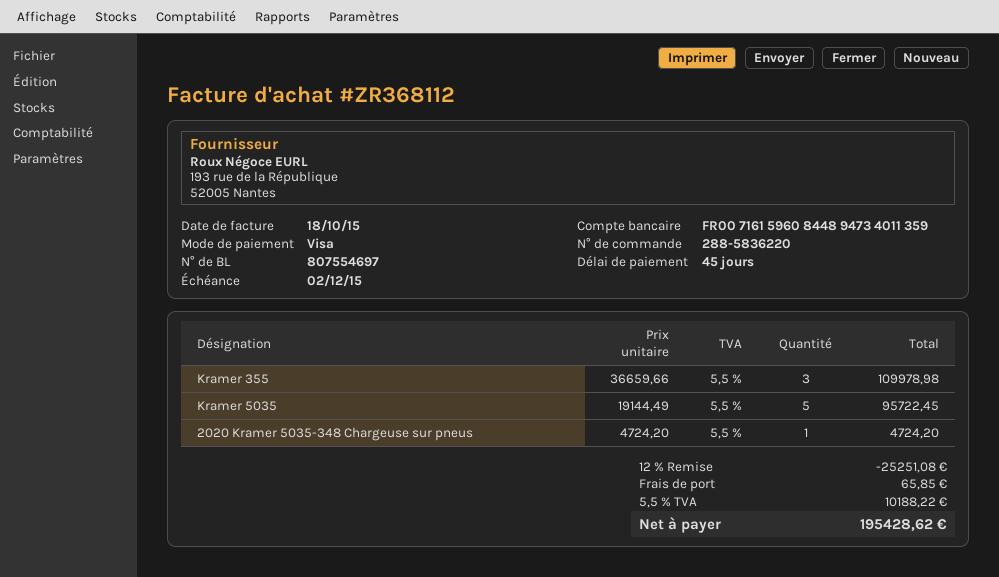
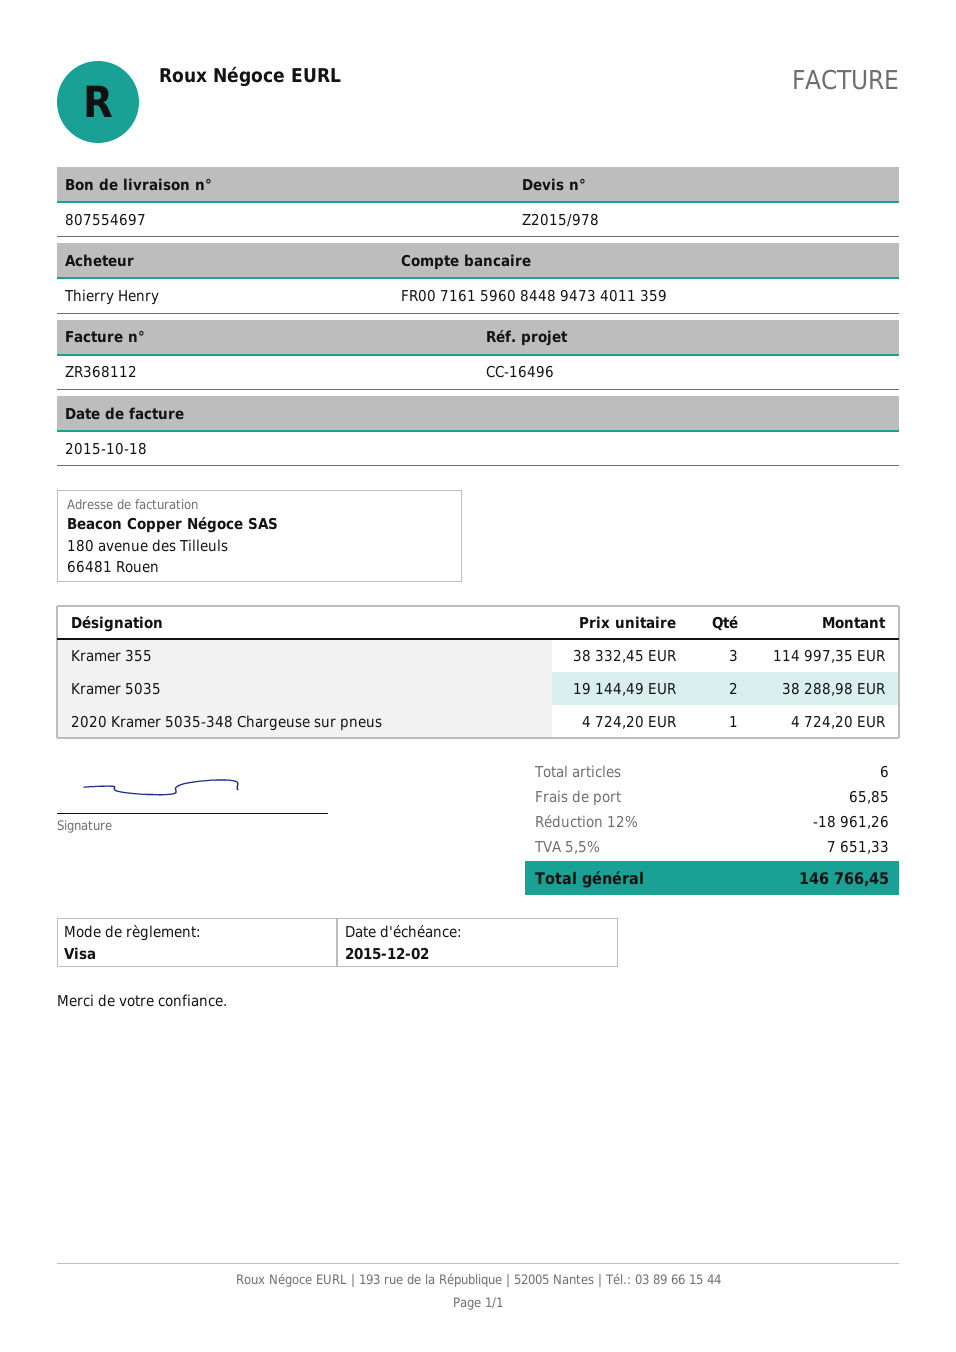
Kramer 355: 3 x 36659.66 = 109978.98 -> 3 x 38332.45 = 114997.35
Kramer 5035: 5 x 19144.49 = 95722.45 -> 2 x 19144.49 = 38288.98
discount: 12% = 25251.08 -> 12% = 18961.26
tax: 5.5% = 10188.22 -> 5.5% = 7651.33
total: 195428.62 -> 146766.45

